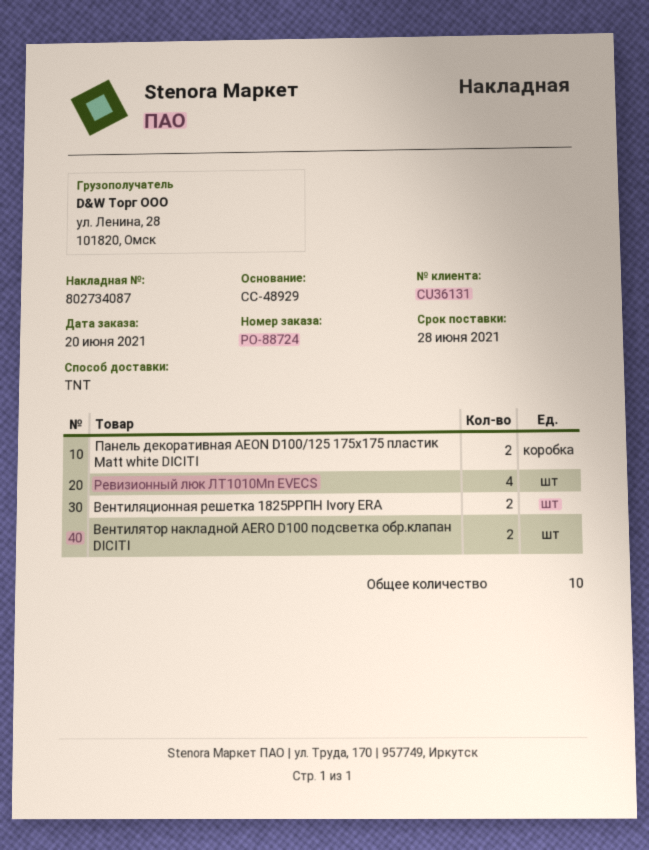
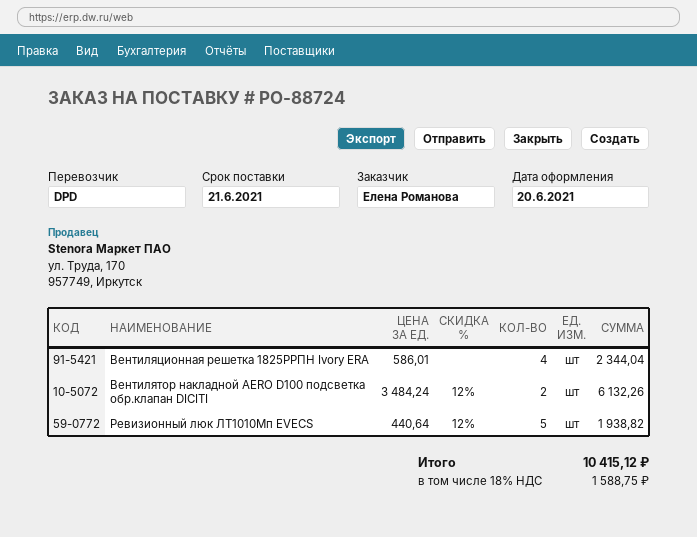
delivery date: 2021-06-28 -> 2021-06-21
shipping method: TNT -> DPD
Панель декоративная AEON D100/125 175х175 пластик Matt white DICITI: 2 -> none
Ревизионный люк ЛТ1010Мп EVECS: 4 -> 5
Вентиляционная решетка 1825РРПН Ivory ERA: 2 -> 4

